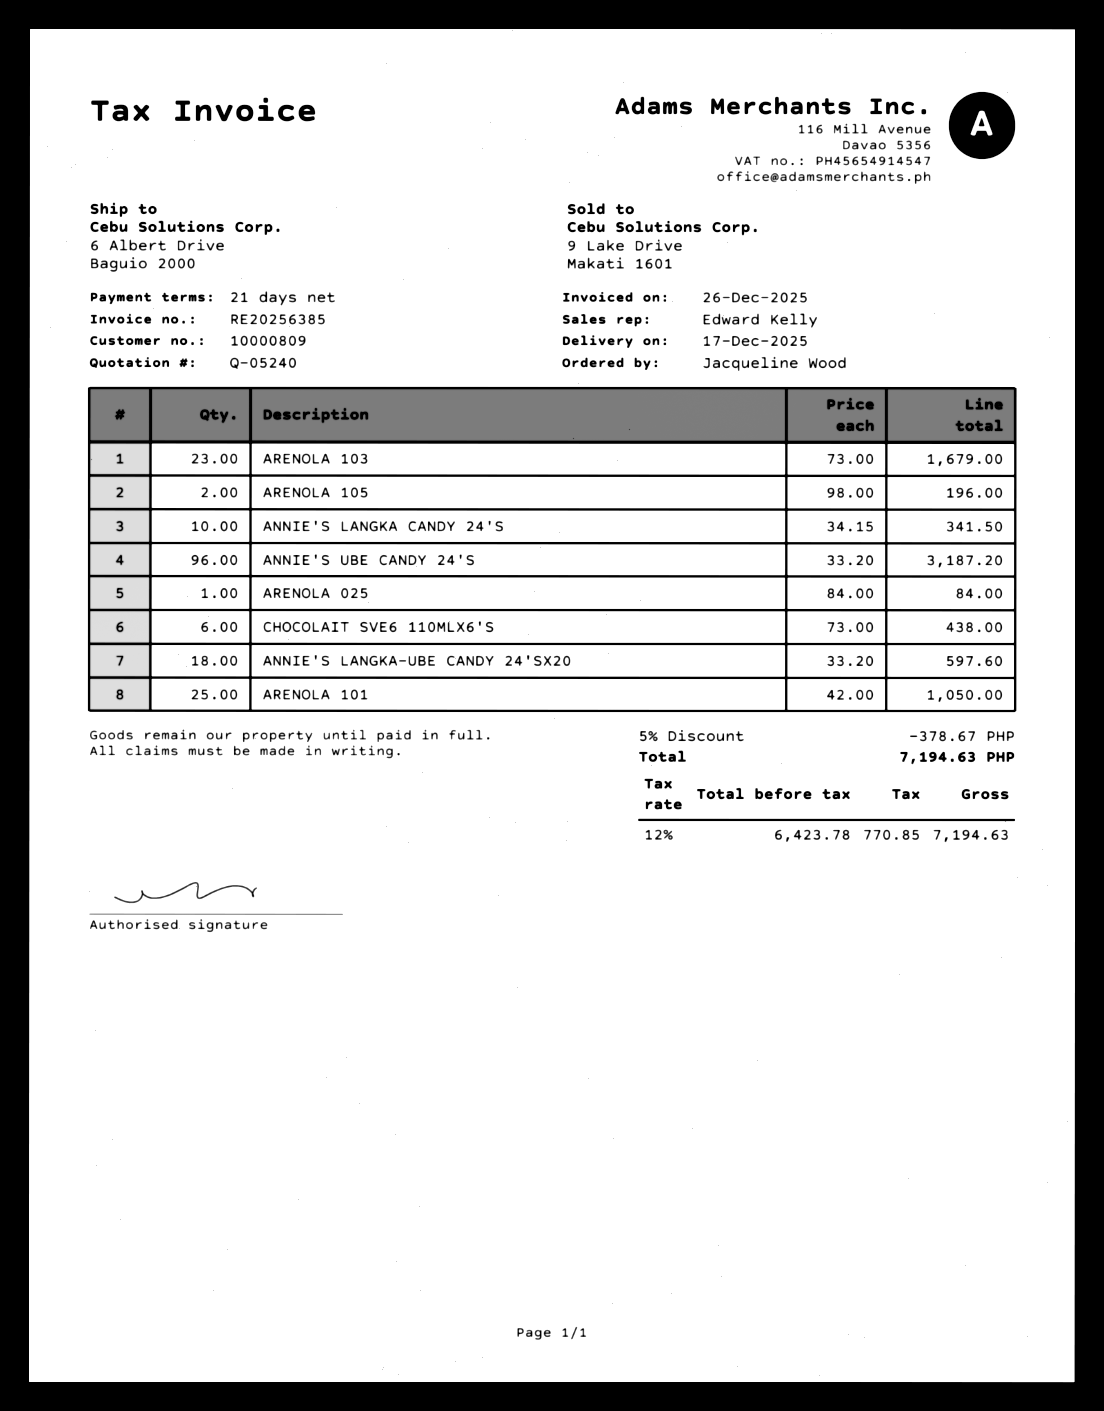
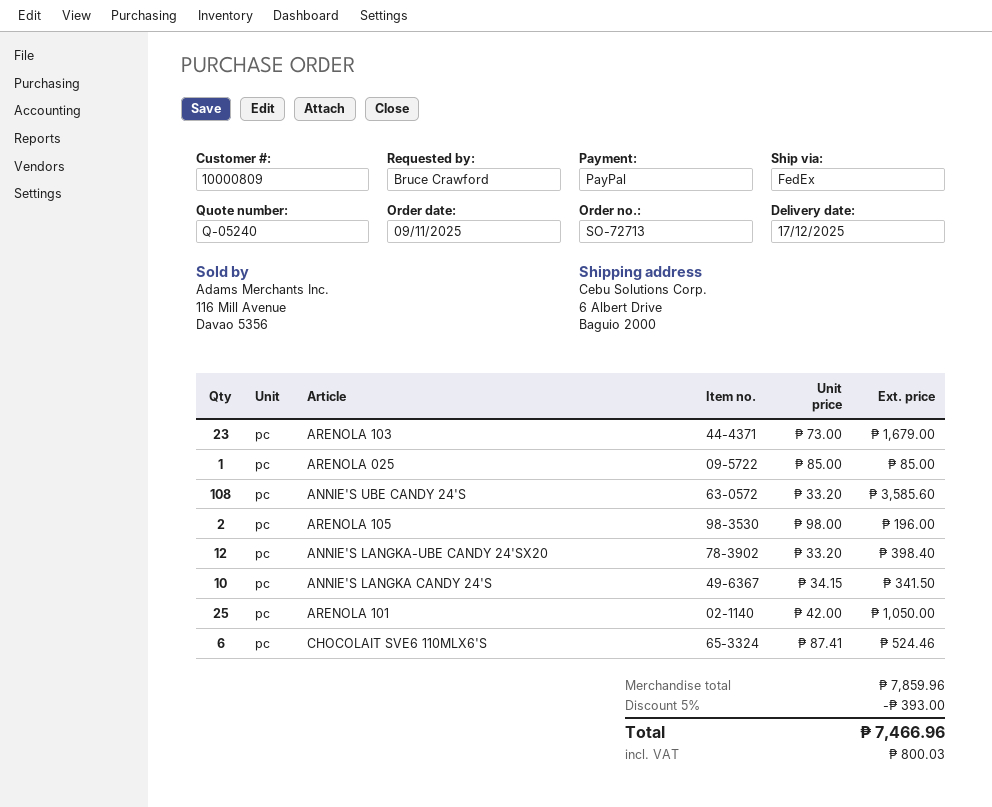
ordered by: Jacqueline Wood -> Bruce Crawford
ANNIE'S UBE CANDY 24'S: 96 x 33.20 = 3187.20 -> 108 x 33.20 = 3585.60
ARENOLA 025: 1 x 84.00 = 84.00 -> 1 x 85.00 = 85.00
CHOCOLAIT SVE6 110MLX6'S: 6 x 73.00 = 438.00 -> 6 x 87.41 = 524.46
ANNIE'S LANGKA-UBE CANDY 24'SX20: 18 x 33.20 = 597.60 -> 12 x 33.20 = 398.40
discount: 5% = 378.67 -> 5% = 393.00
tax: 770.85 -> 800.03
total: 7194.63 -> 7466.96

